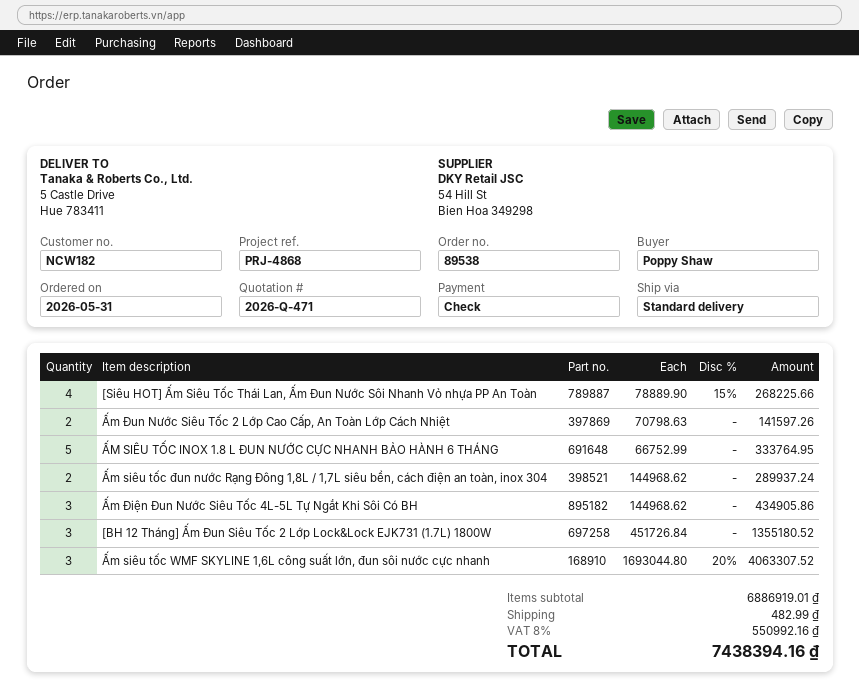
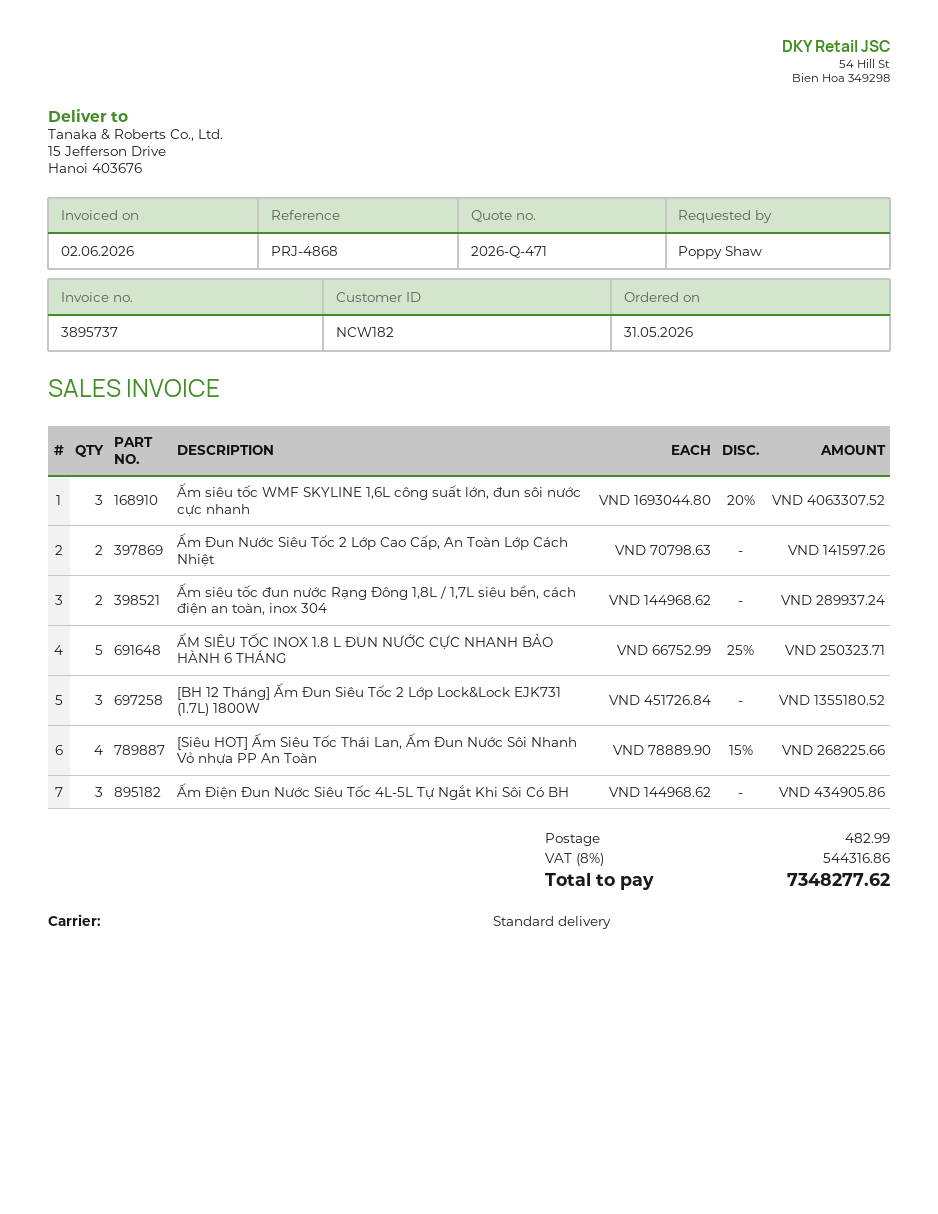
ship to: 5 Castle Drive, Hue 783411 -> 15 Jefferson Drive, Hanoi 403676
ẤM SIÊU TỐC INOX 1.8 L ĐUN NƯỚC CỰC NHANH BẢO HÀNH 6 THÁNG: 5 x 66752.99 = 333764.95 -> 5 x 66752.99 - 25% = 250323.71
tax: 8% = 550992.16 -> 8% = 544316.86
total: 7438394.16 -> 7348277.62

